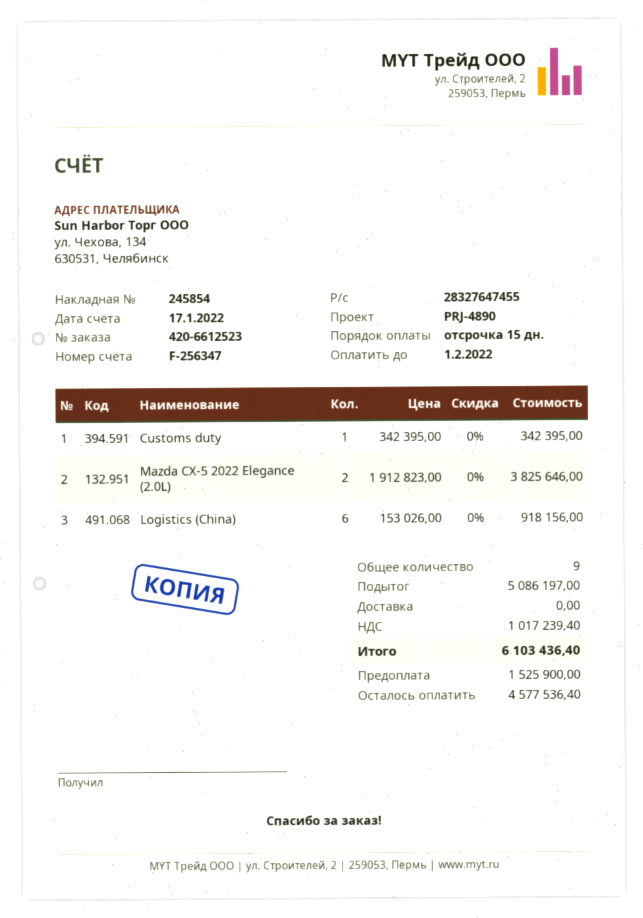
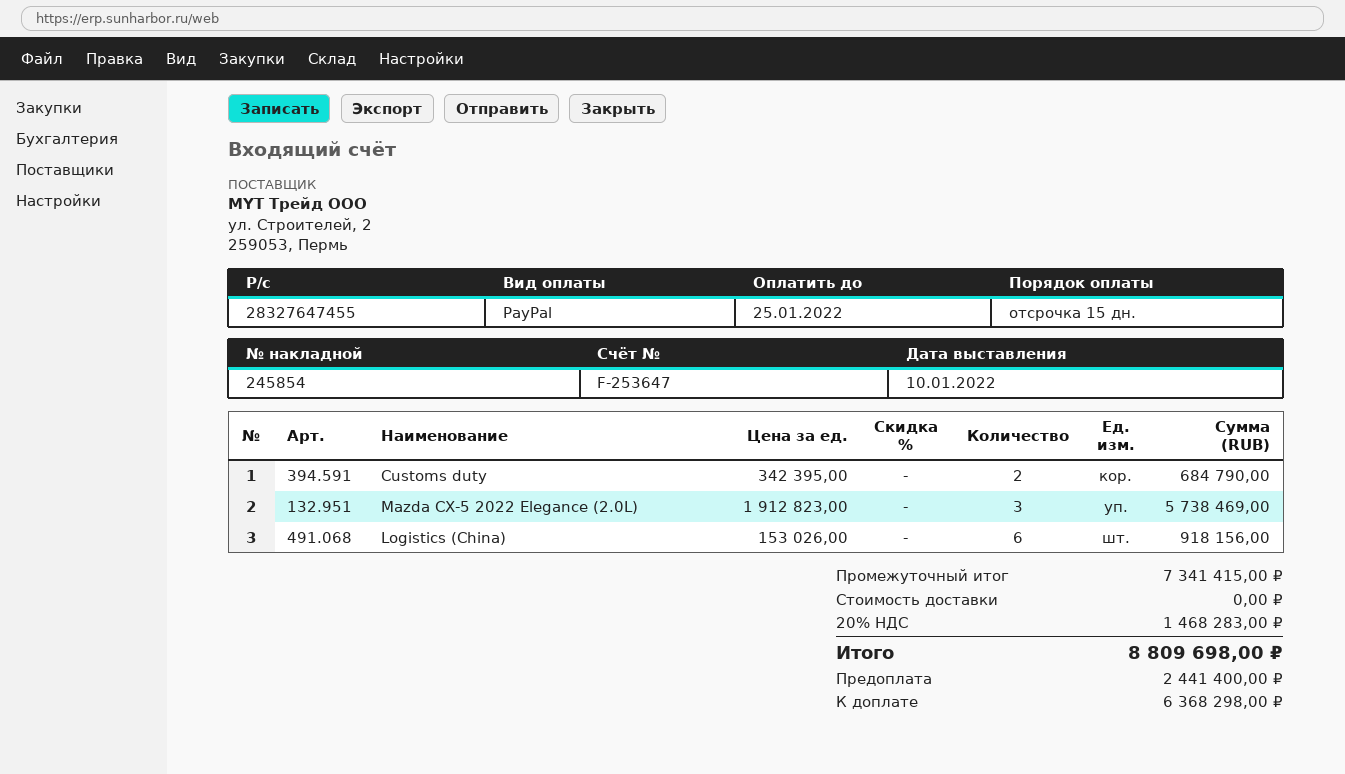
invoice number: F-256347 -> F-253647
invoice date: 2022-01-17 -> 2022-01-10
due date: 2022-02-01 -> 2022-01-25
Customs duty: 1 x 342395.00 = 342395.00 -> 2 x 342395.00 = 684790.00
Mazda CX-5 2022 Elegance (2.0L): 2 x 1912823.00 = 3825646.00 -> 3 x 1912823.00 = 5738469.00
subtotal: 5086197.00 -> 7341415.00
tax: 1017239.40 -> 1468283.00
total: 6103436.40 -> 8809698.00
deposit: 1525900.00 -> 2441400.00
balance: 4577536.40 -> 6368298.00

